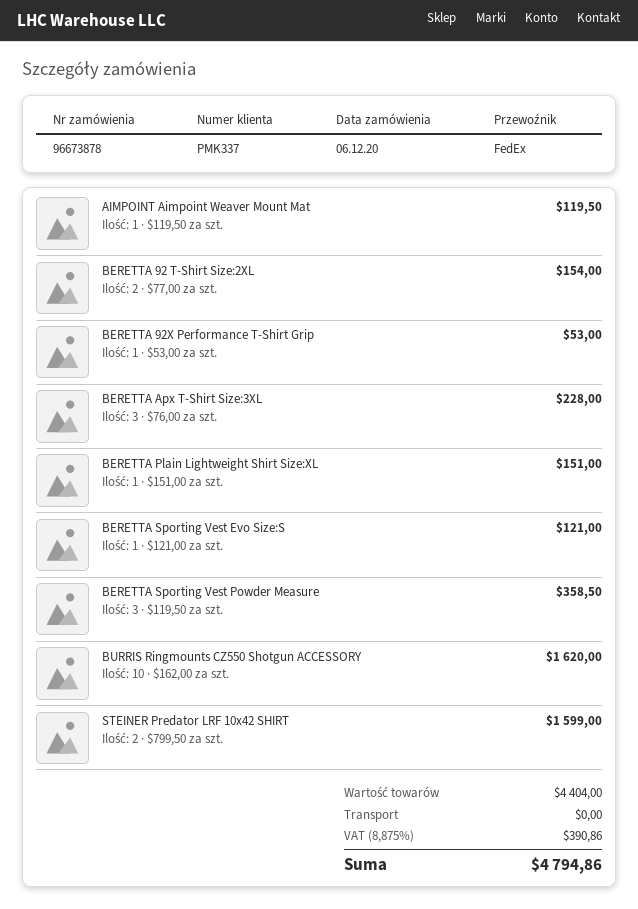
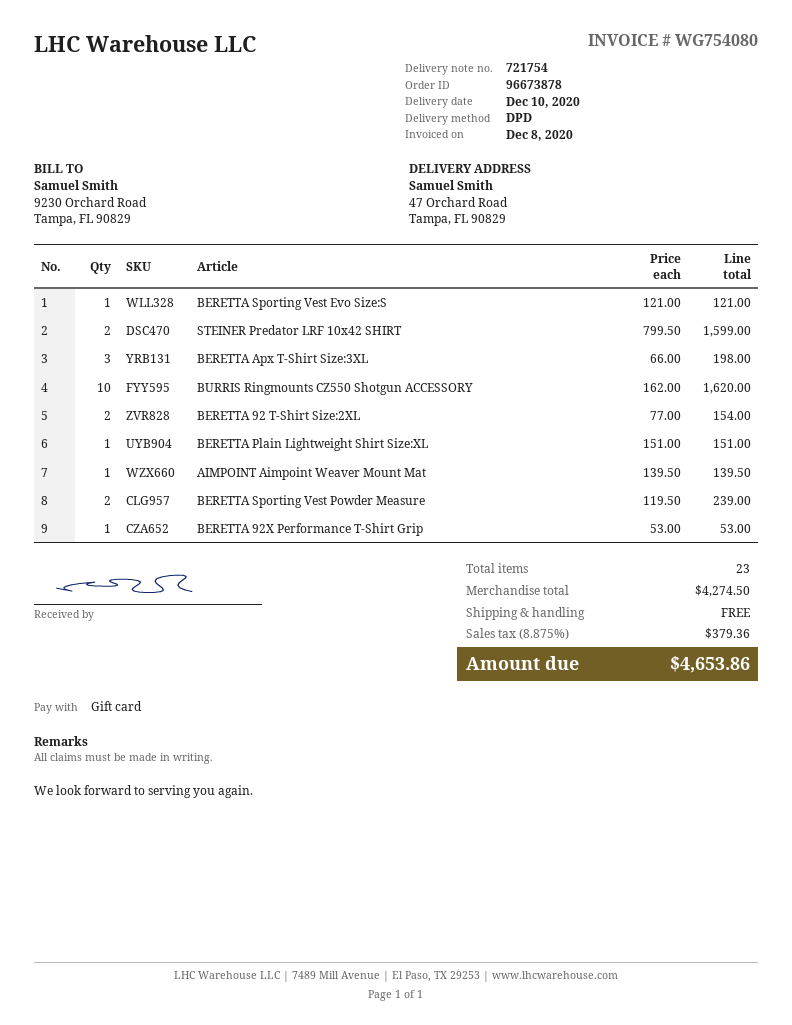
shipping method: FedEx -> DPD
AIMPOINT Aimpoint Weaver Mount Mat: 1 x 119.50 = 119.50 -> 1 x 139.50 = 139.50
BERETTA Apx T-Shirt Size:3XL: 3 x 76.00 = 228.00 -> 3 x 66.00 = 198.00
BERETTA Sporting Vest Powder Measure: 3 x 119.50 = 358.50 -> 2 x 119.50 = 239.00
subtotal: 4404.00 -> 4274.50
tax: 8.875% = 390.86 -> 8.875% = 379.36
total: 4794.86 -> 4653.86

